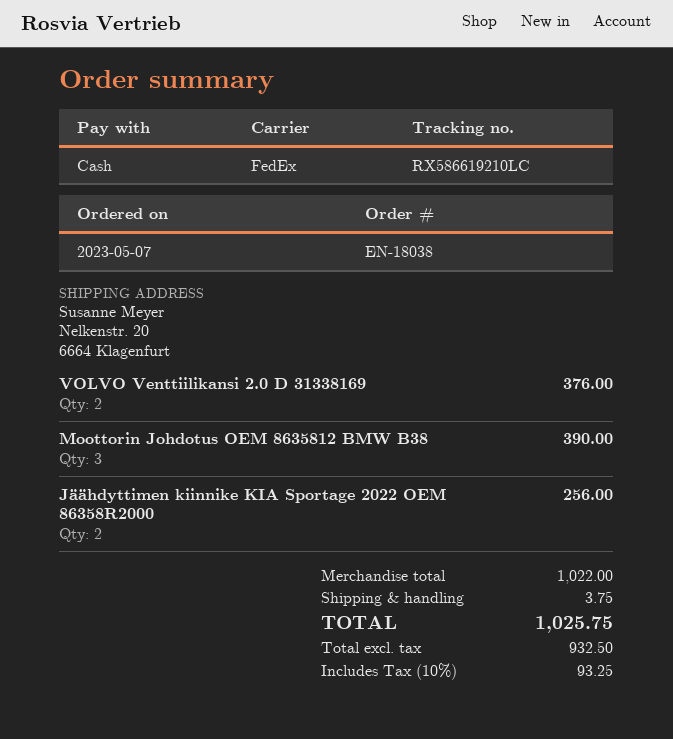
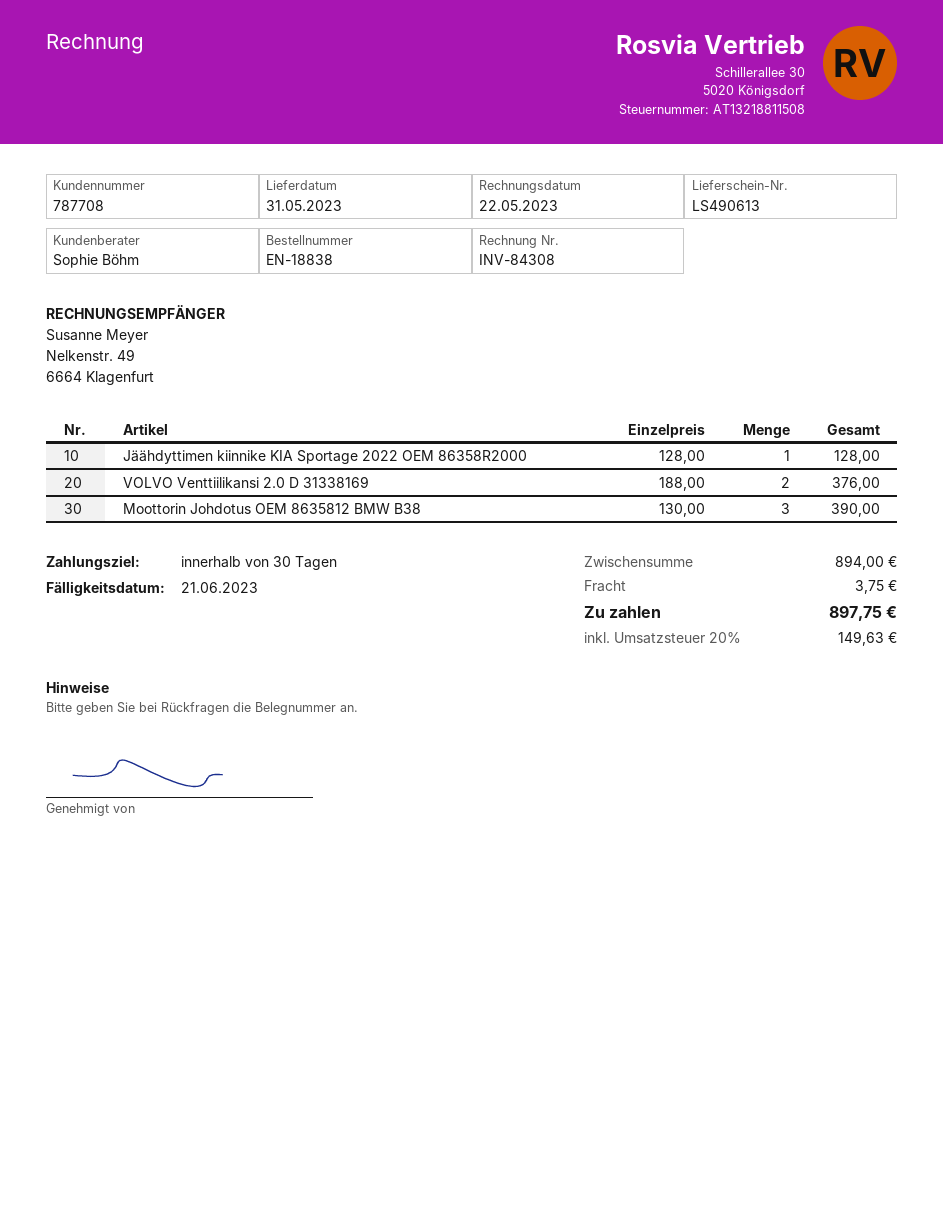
order number: EN-18038 -> EN-18838
Jäähdyttimen kiinnike KIA Sportage 2022 OEM 86358R2000: 2 for 256.00 -> 1 for 128.00
subtotal: 1022.00 -> 894.00
tax: 10% = 93.25 -> 20% = 149.63
total: 1025.75 -> 897.75

